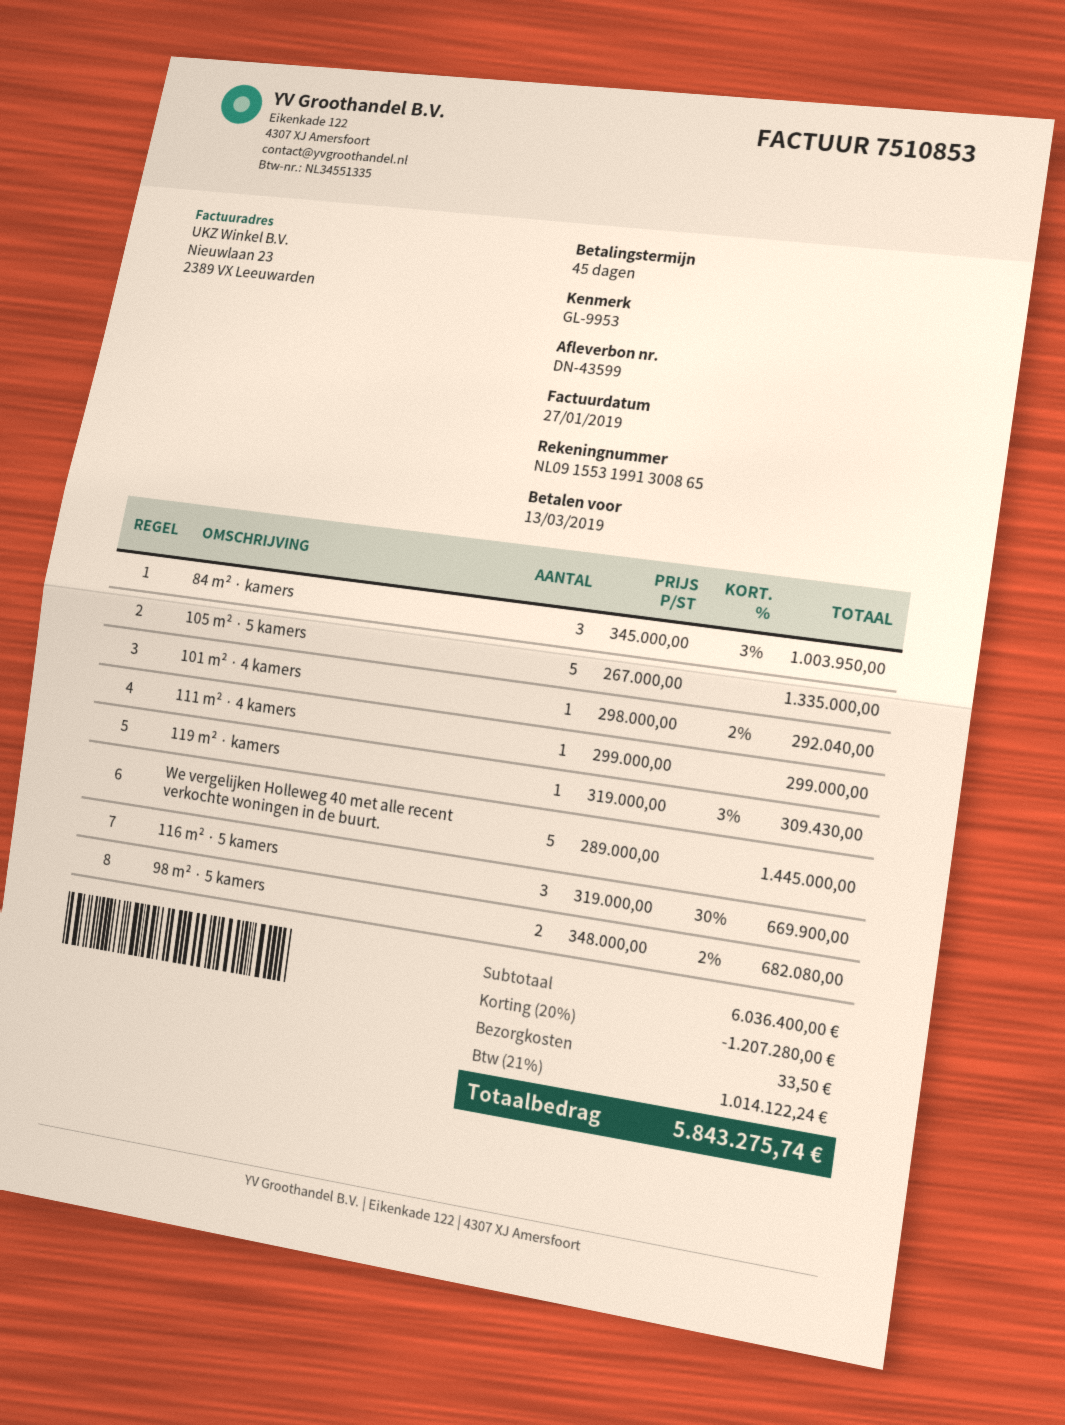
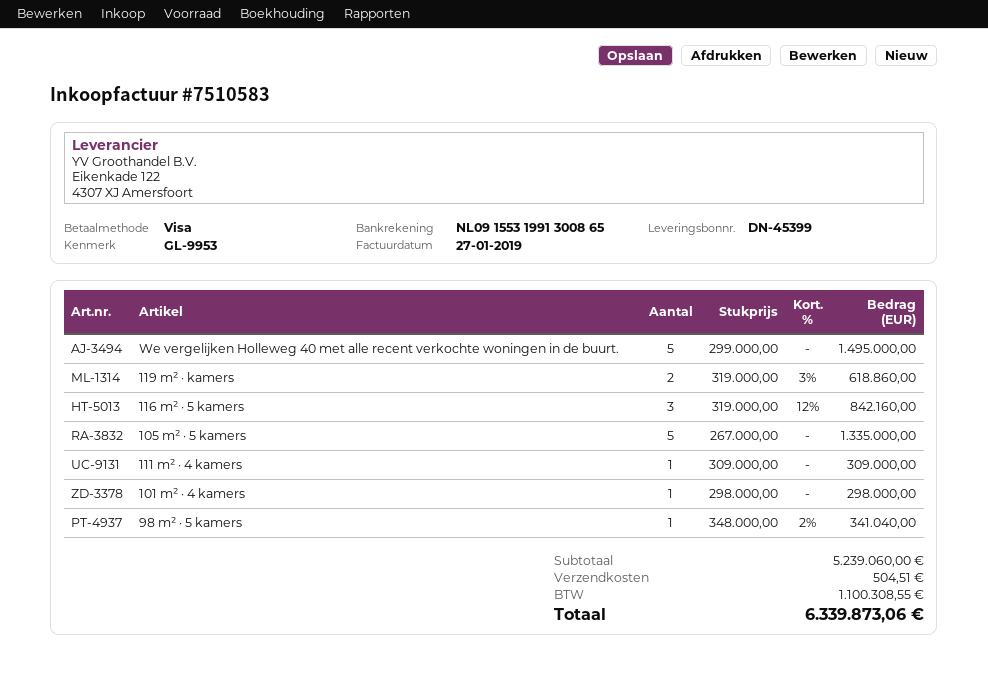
delivery note number: DN-43599 -> DN-45399
invoice number: 7510853 -> 7510583
84 m² · kamers: 3 x 345000.00 - 3% = 1003950.00 -> none
101 m² · 4 kamers: 1 x 298000.00 - 2% = 292040.00 -> 1 x 298000.00 = 298000.00
111 m² · 4 kamers: 1 x 299000.00 = 299000.00 -> 1 x 309000.00 = 309000.00
119 m² · kamers: 1 x 319000.00 - 3% = 309430.00 -> 2 x 319000.00 - 3% = 618860.00
We vergelijken Holleweg 40 met alle recent verkochte woningen in de buurt.: 5 x 289000.00 = 1445000.00 -> 5 x 299000.00 = 1495000.00
116 m² · 5 kamers: 3 x 319000.00 - 30% = 669900.00 -> 3 x 319000.00 - 12% = 842160.00
98 m² · 5 kamers: 2 x 348000.00 - 2% = 682080.00 -> 1 x 348000.00 - 2% = 341040.00
subtotal: 6036400.00 -> 5239060.00
discount: 20% = 1207280.00 -> none
shipping: 33.50 -> 504.51
tax: 1014122.24 -> 1100308.55
total: 5843275.74 -> 6339873.06

